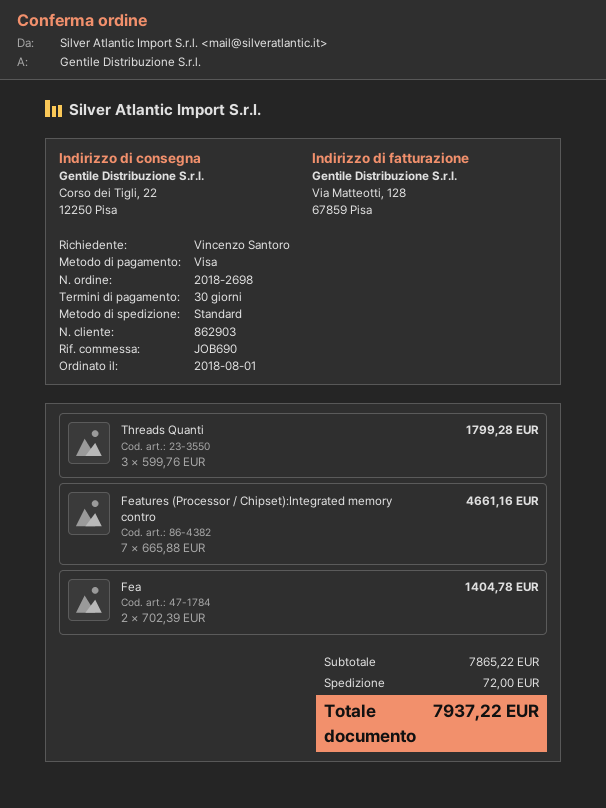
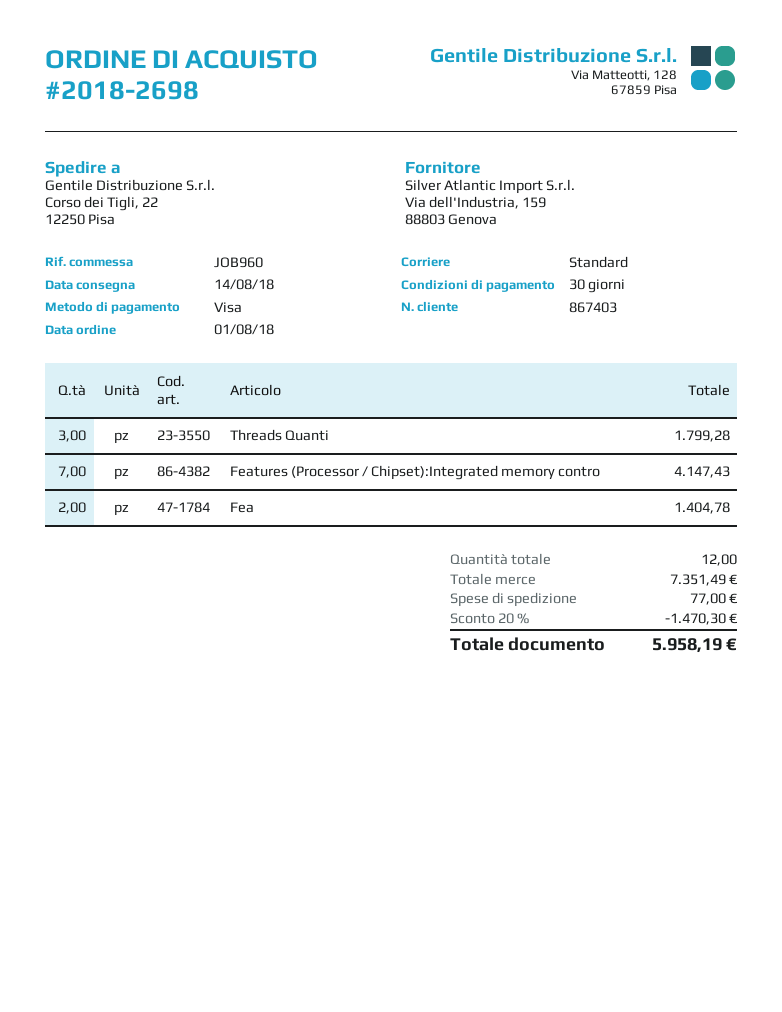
customer number: 862903 -> 867403
reference: JOB690 -> JOB960
Features (Processor / Chipset):Integrated memory contro: 7 for 4661.16 -> 7 for 4147.43
subtotal: 7865.22 -> 7351.49
discount: none -> 20% = 1470.30
shipping: 72.00 -> 77.00
total: 7937.22 -> 5958.19

